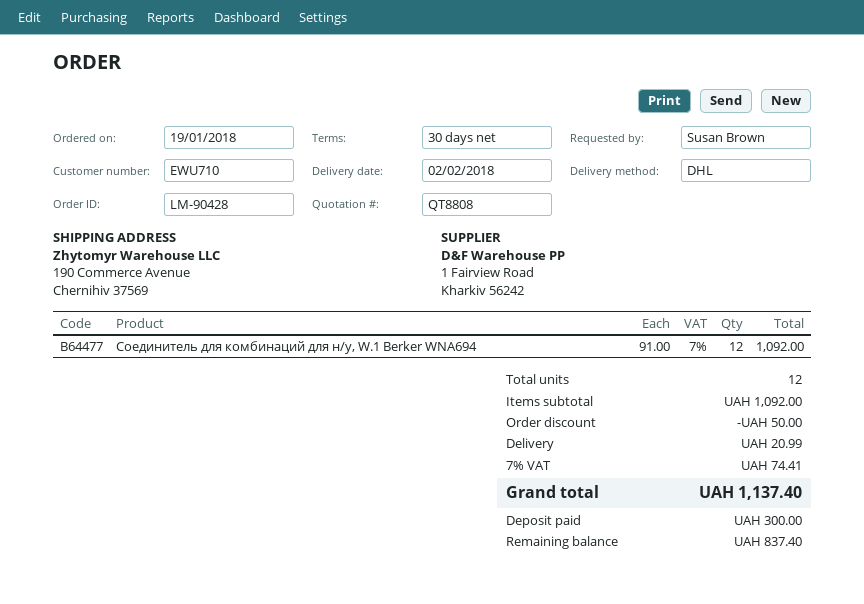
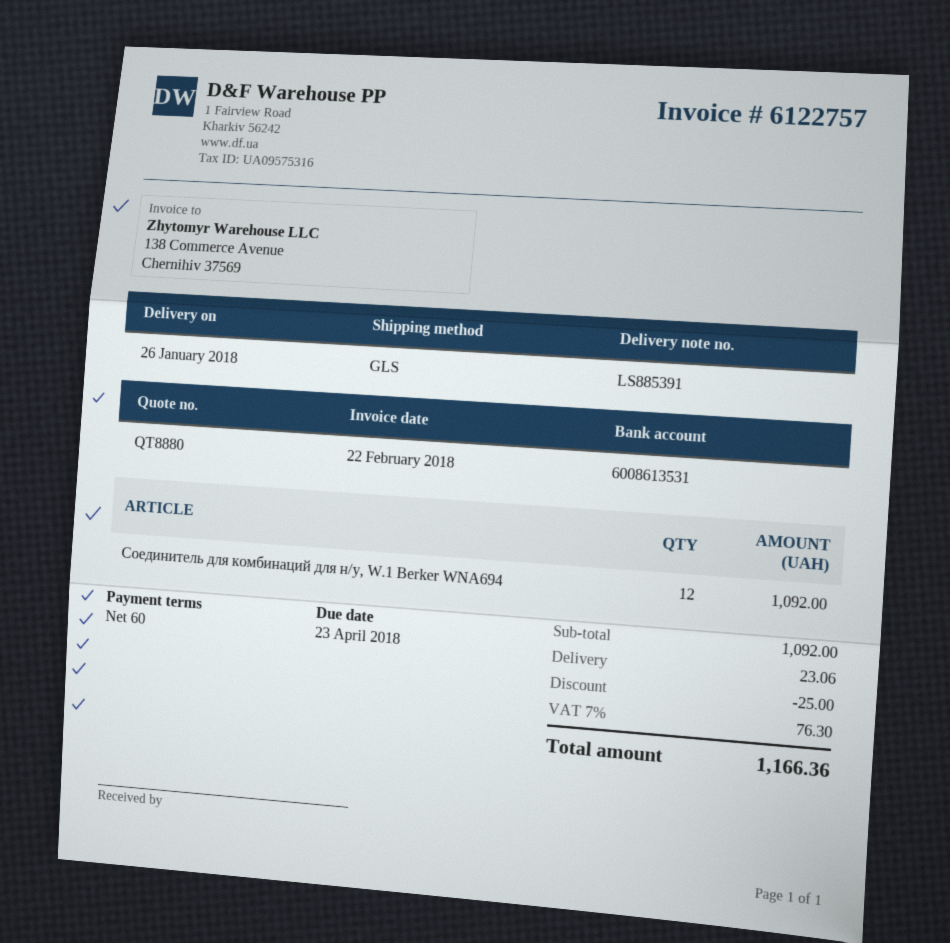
quote number: QT8808 -> QT8880
delivery date: 2018-02-02 -> 2018-01-26
payment terms: 30 days -> 60 days
shipping method: DHL -> GLS
discount: 50.00 -> 25.00
shipping: 20.99 -> 23.06
tax: 7% = 74.41 -> 7% = 76.30
total: 1137.40 -> 1166.36

